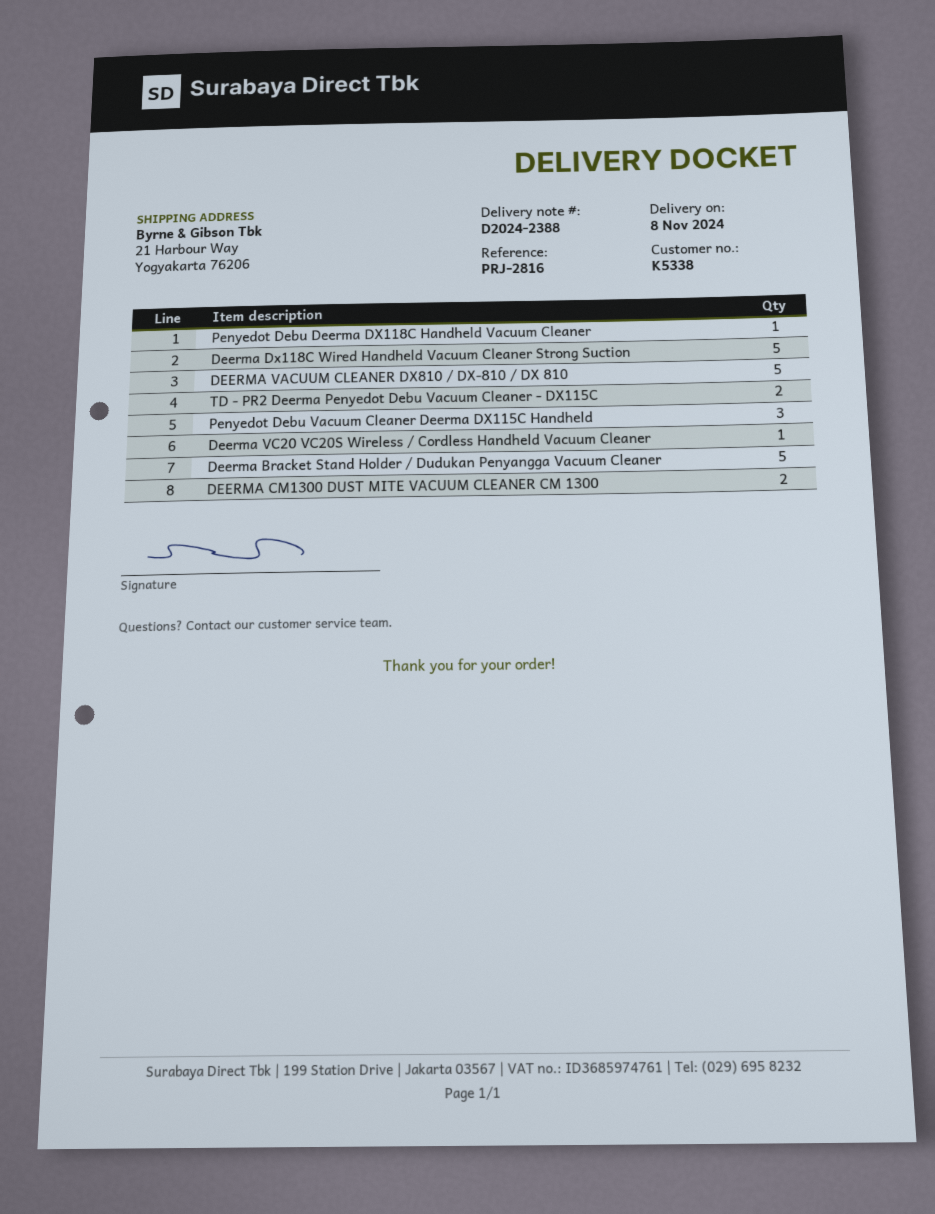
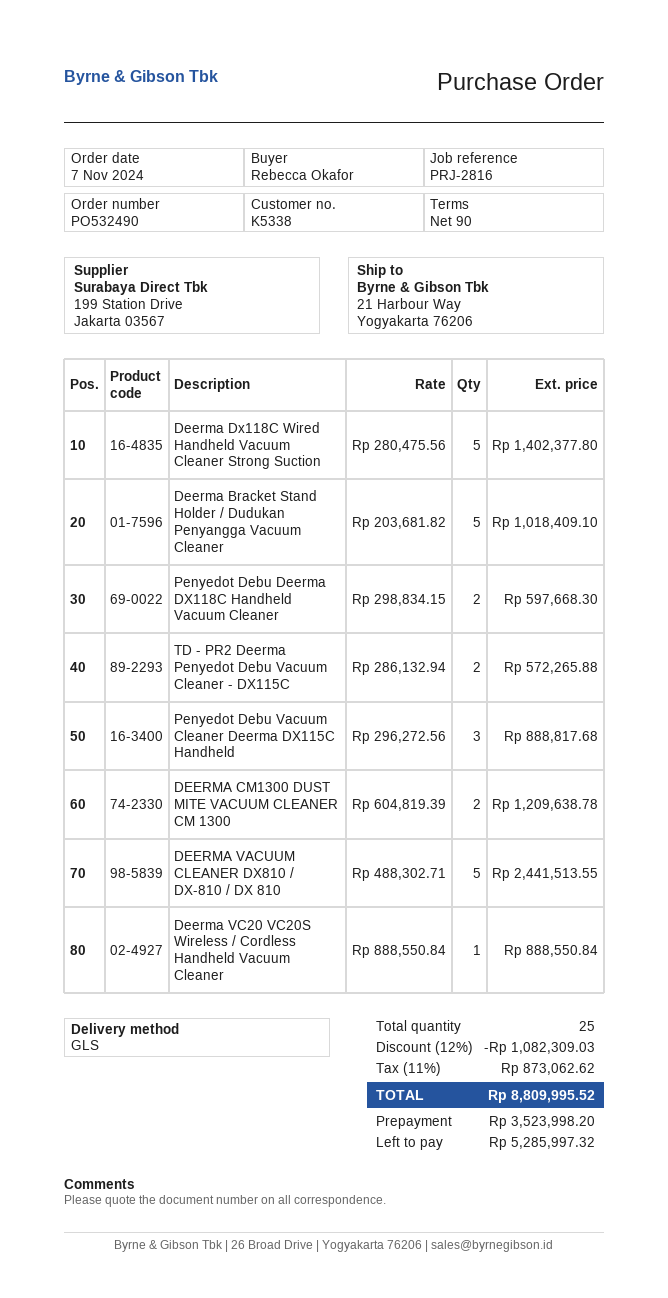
Penyedot Debu Deerma DX118C Handheld Vacuum Cleaner: 1 -> 2

